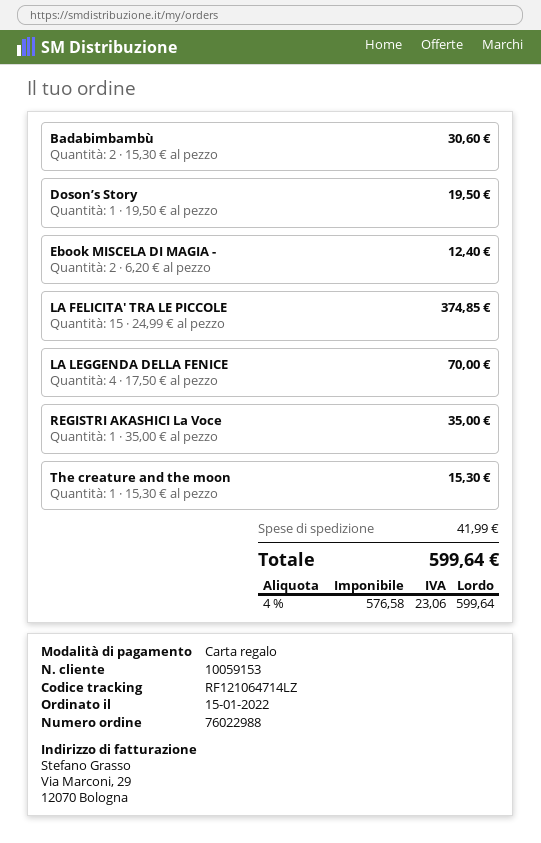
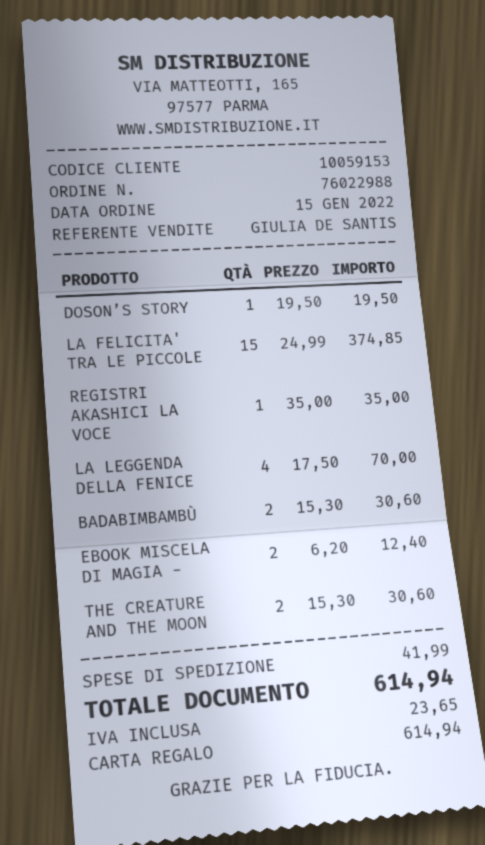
The creature and the moon: 1 x 15.30 = 15.30 -> 2 x 15.30 = 30.60
tax: 23.06 -> 23.65
total: 599.64 -> 614.94

